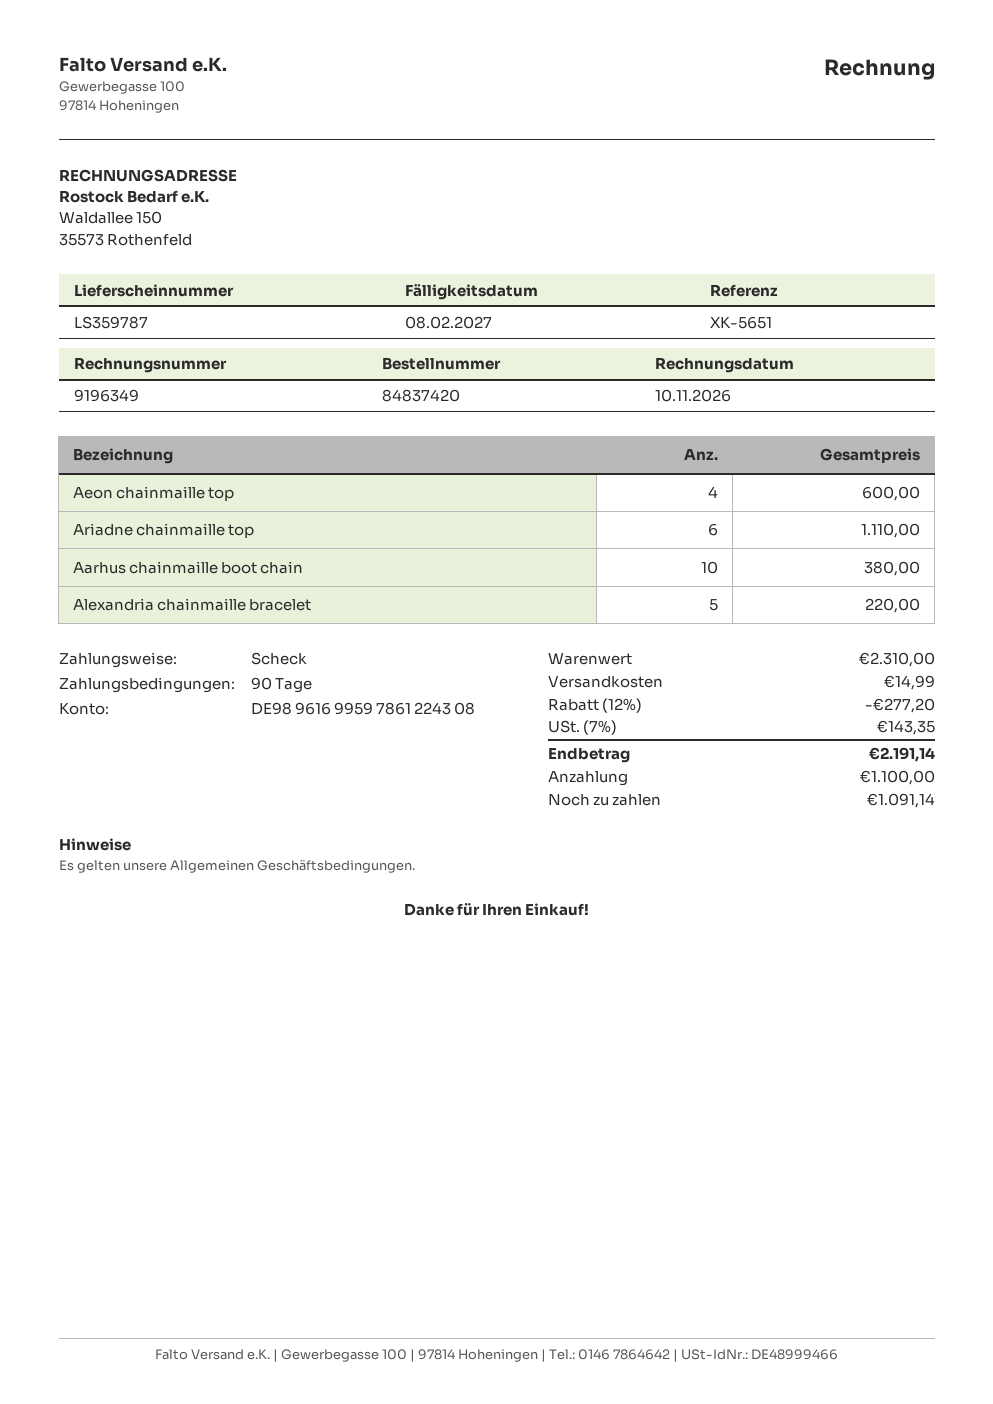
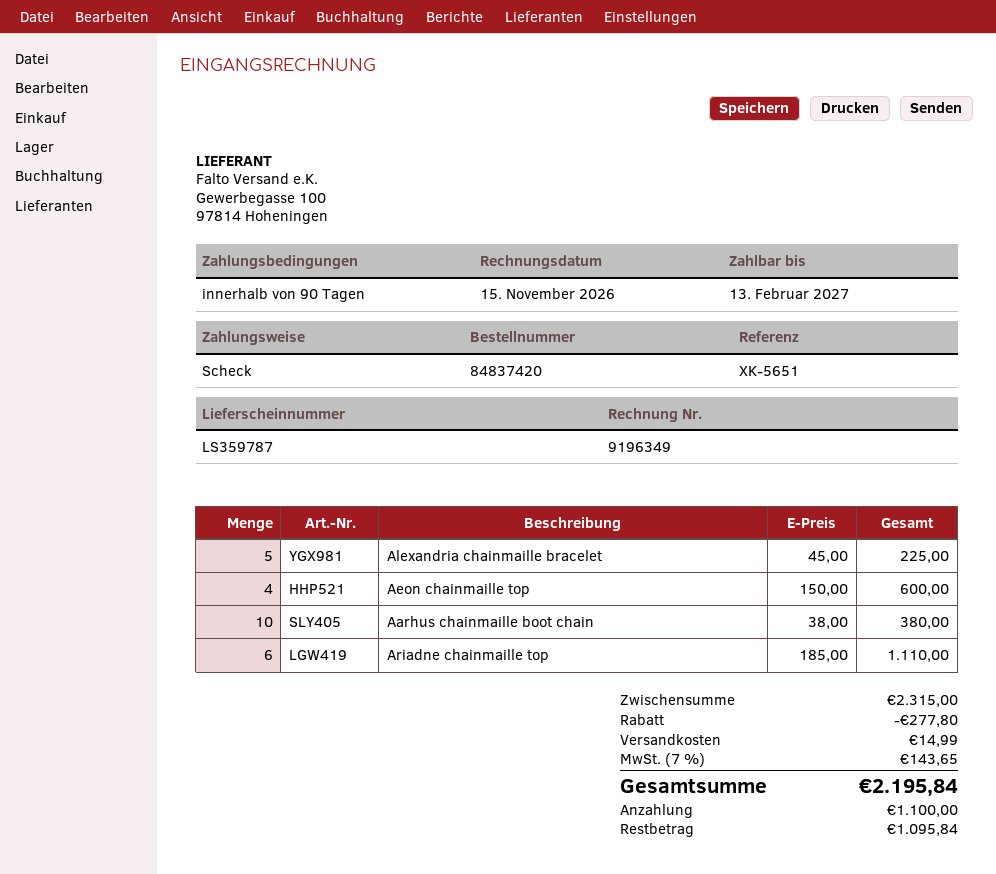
invoice date: 2026-11-10 -> 2026-11-15
due date: 2027-02-08 -> 2027-02-13
Alexandria chainmaille bracelet: 5 for 220.00 -> 5 for 225.00
subtotal: 2310.00 -> 2315.00
discount: 277.20 -> 277.80
tax: 7% = 143.35 -> 7% = 143.65
total: 2191.14 -> 2195.84
balance: 1091.14 -> 1095.84

